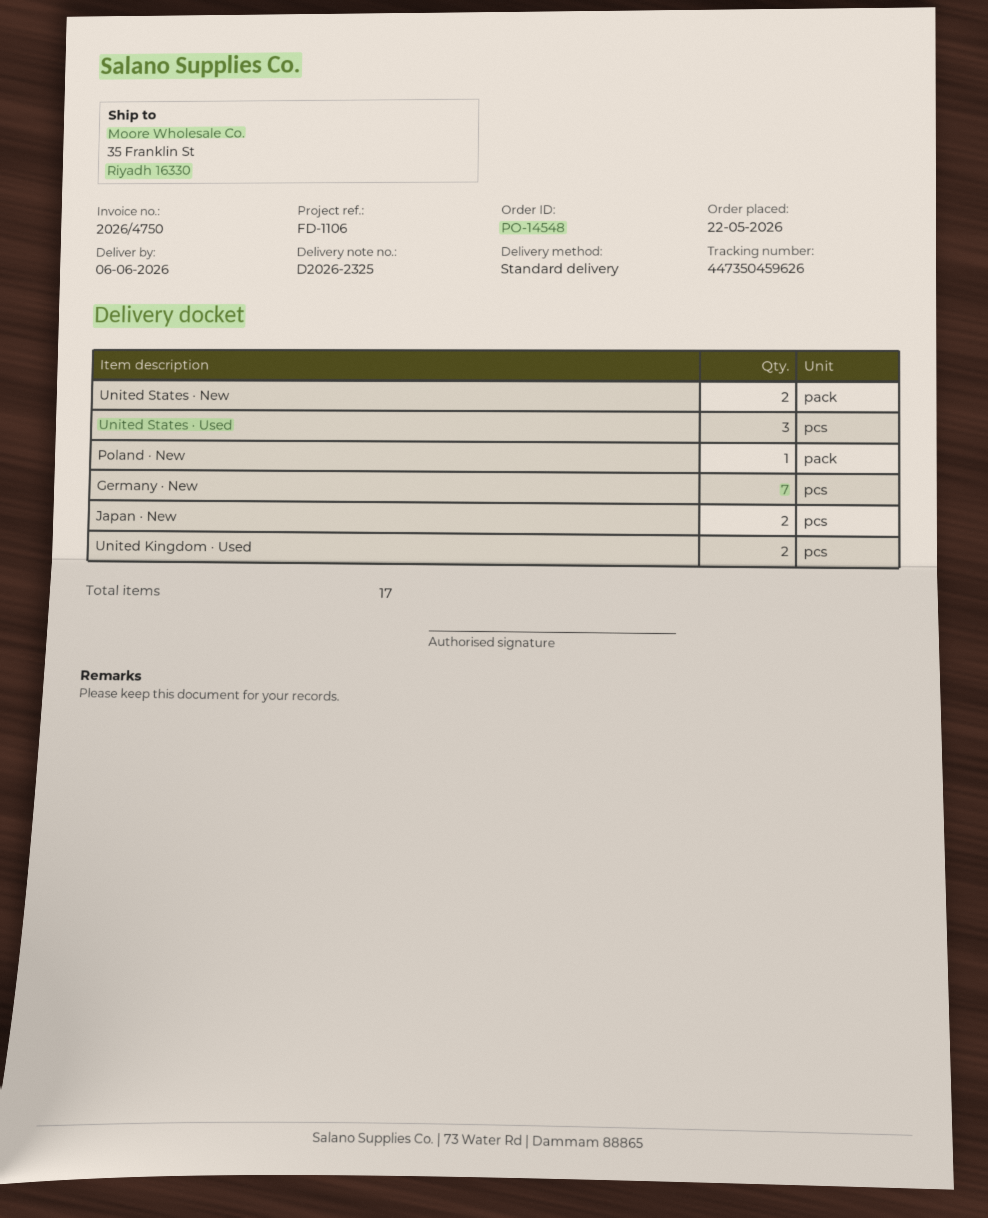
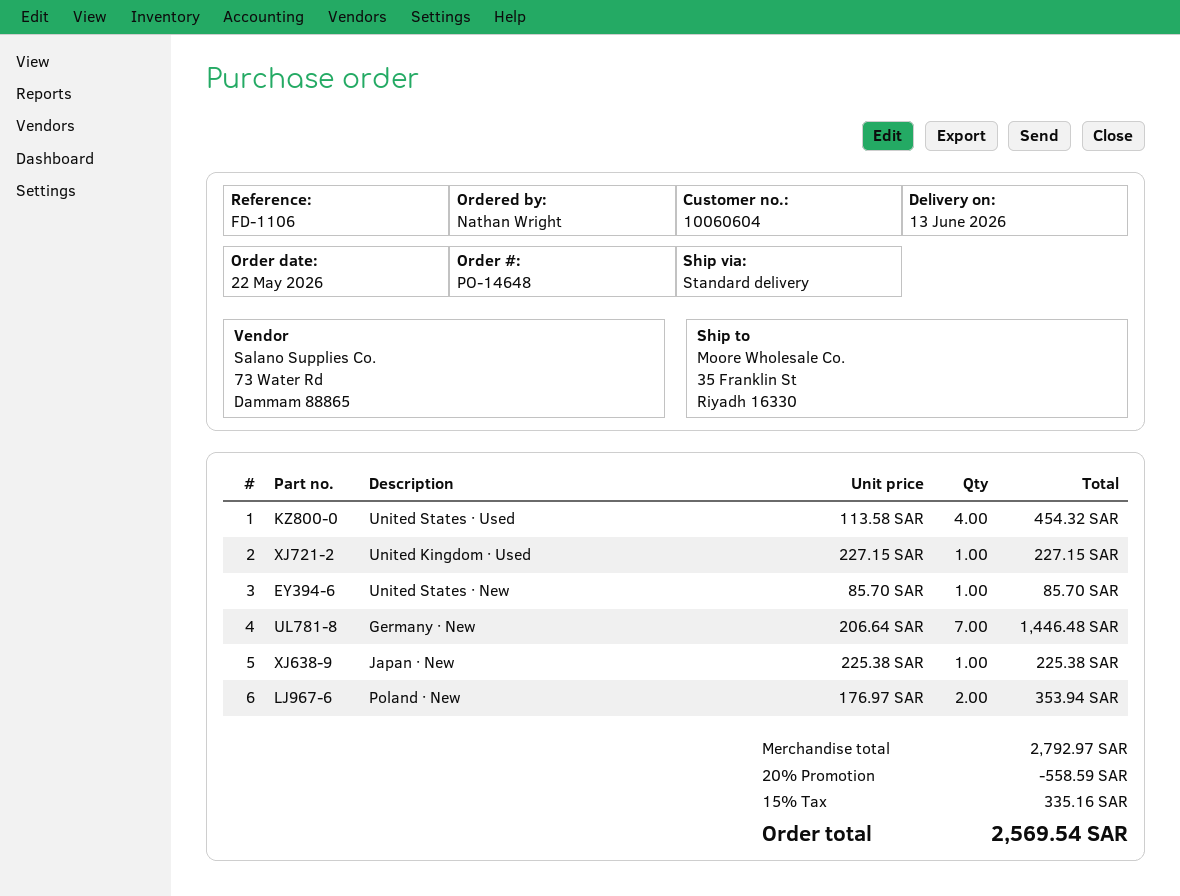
order number: PO-14548 -> PO-14648
delivery date: 2026-06-06 -> 2026-06-13
United States · New: 2 -> 1
United States · Used: 3 -> 4
Poland · New: 1 -> 2
Japan · New: 2 -> 1
United Kingdom · Used: 2 -> 1

